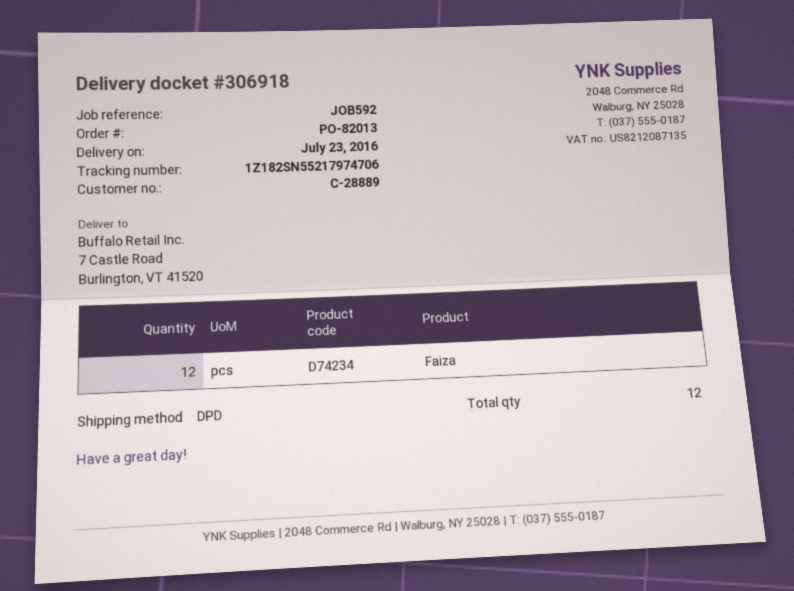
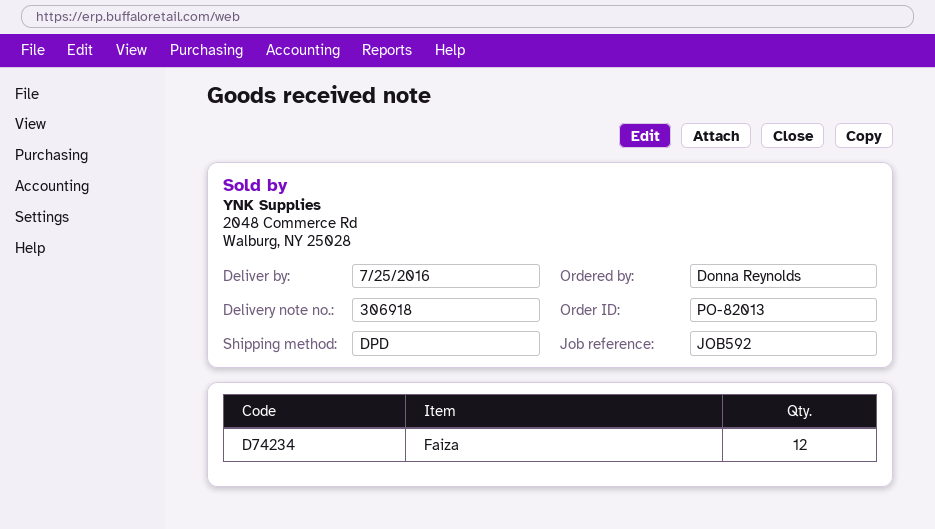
delivery date: 2016-07-23 -> 2016-07-25

